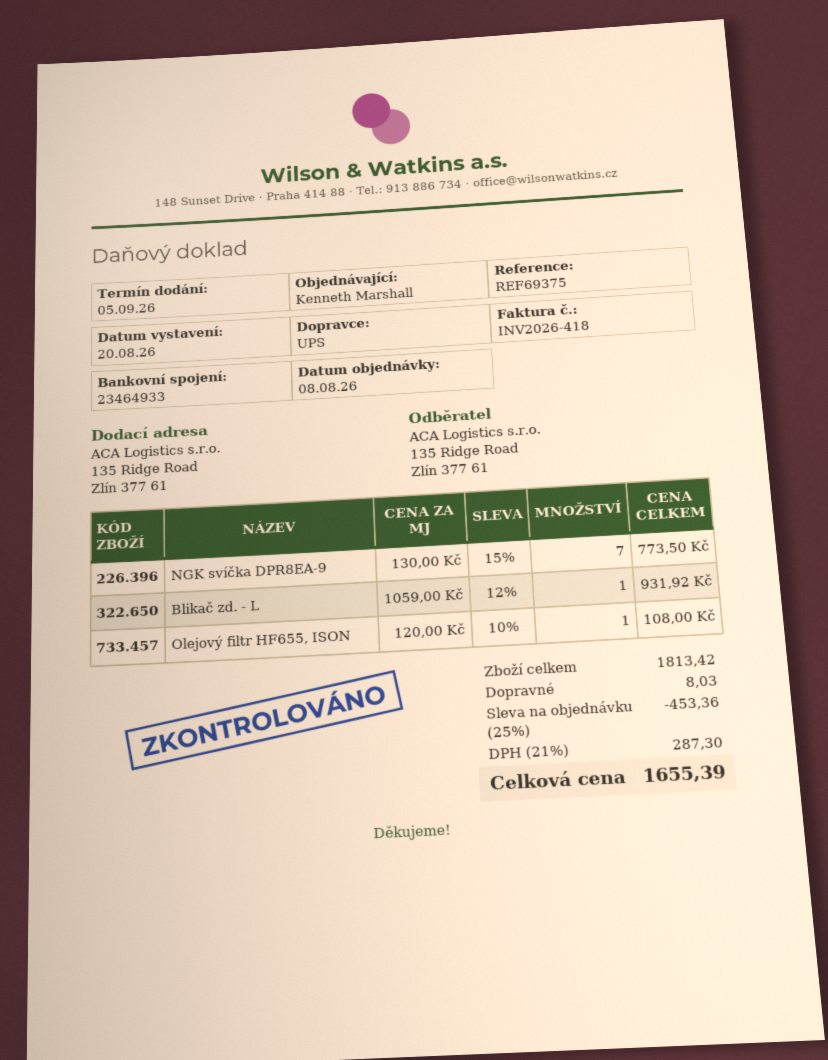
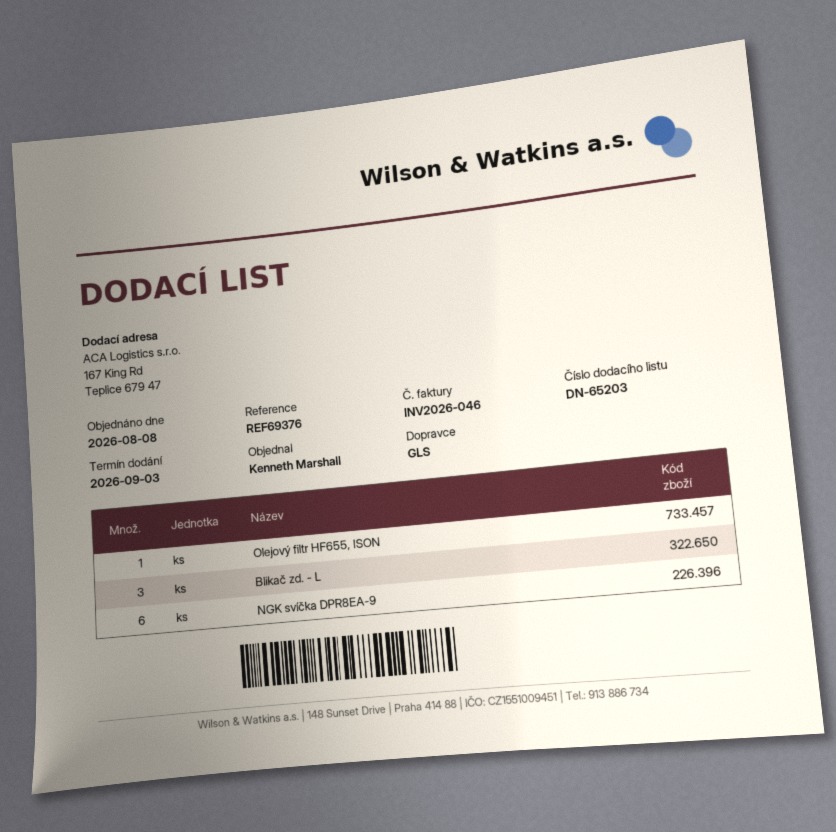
delivery date: 2026-09-05 -> 2026-09-03
invoice number: INV2026-418 -> INV2026-046
reference: REF69375 -> REF69376
shipping method: UPS -> GLS
ship to: 135 Ridge Road, Zlín 377 61 -> 167 King Rd, Teplice 679 47
NGK svíčka DPR8EA-9: 7 -> 6
Blikač zd. - L: 1 -> 3

